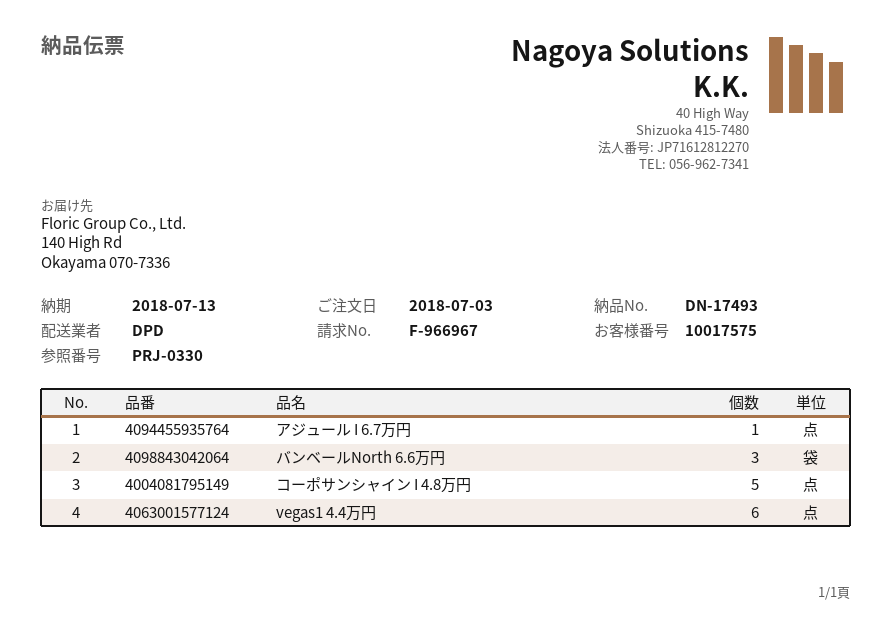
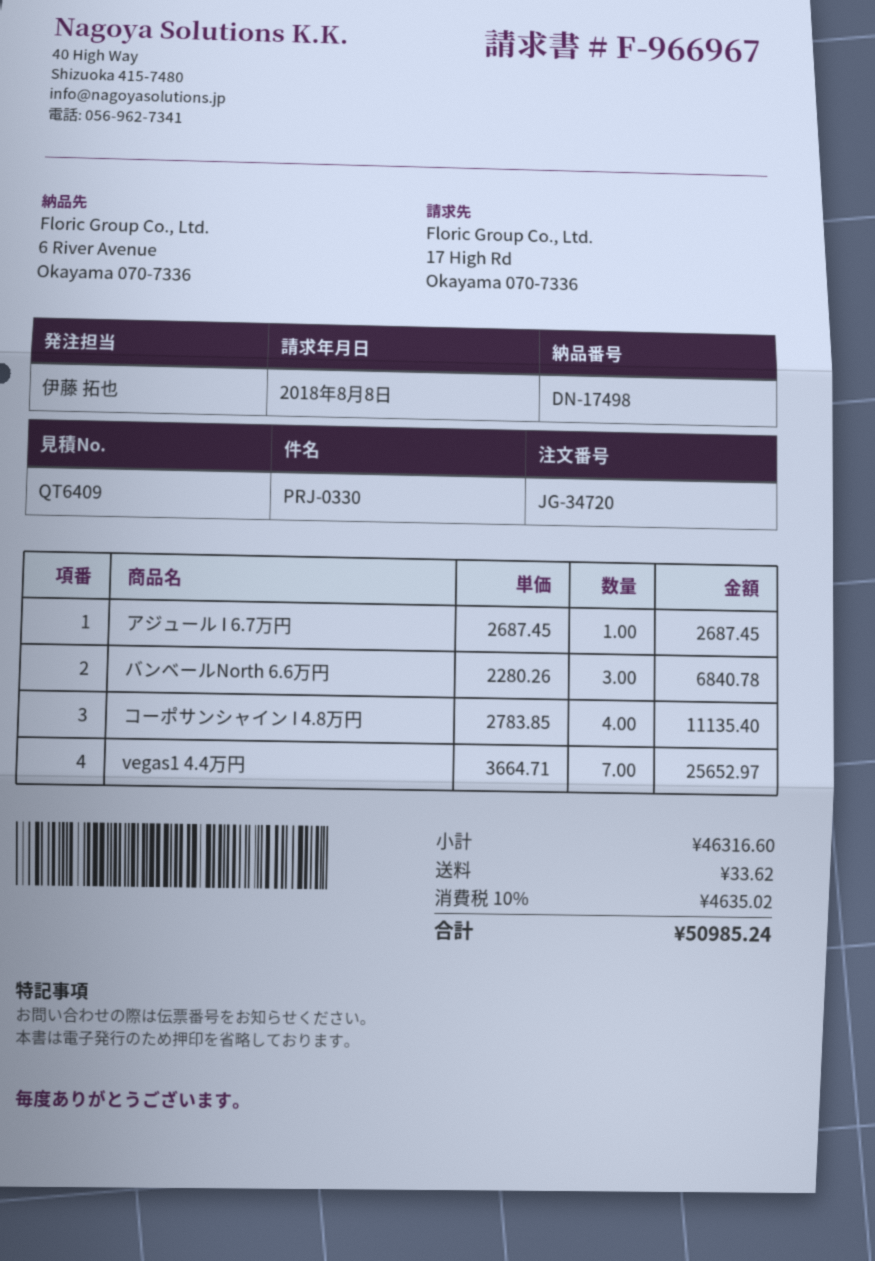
delivery note number: DN-17493 -> DN-17498
ship to: 140 High Rd, Okayama 070-7336 -> 6 River Avenue, Okayama 070-7336
コーポサンシャイン I 4.8万円: 5 -> 4
vegas1 4.4万円: 6 -> 7

